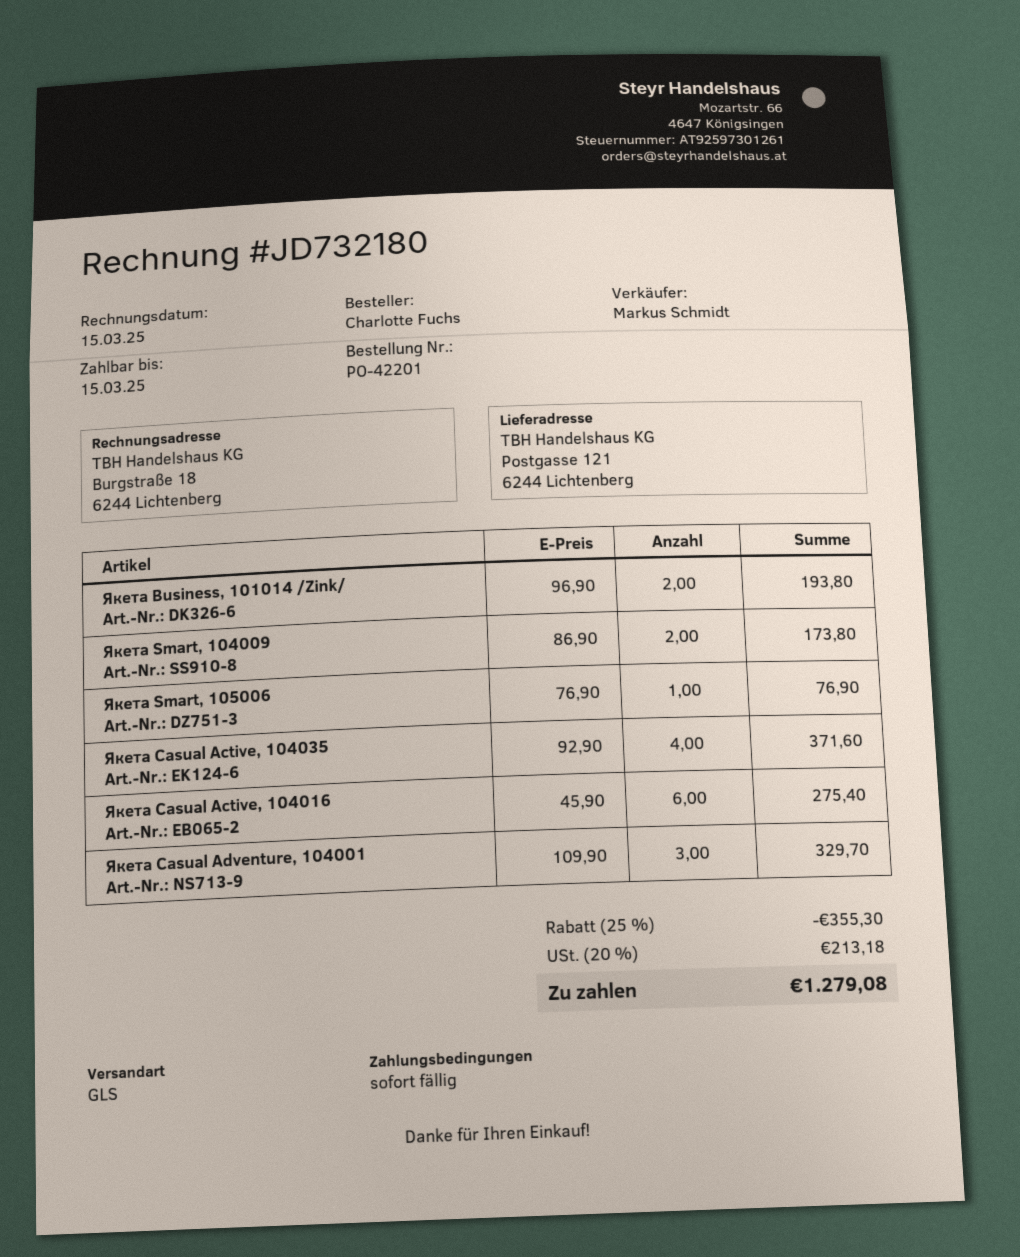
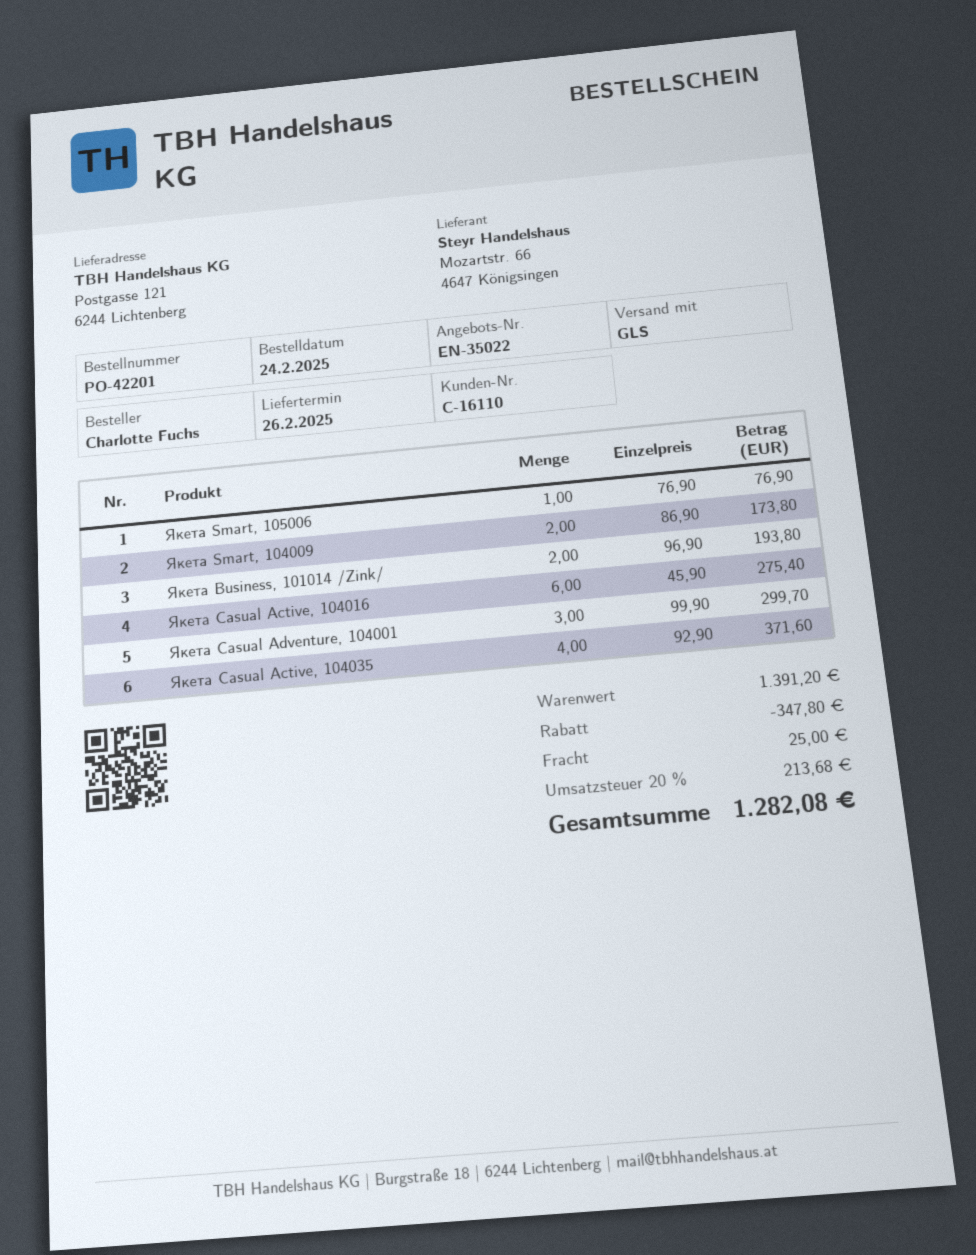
Якета Casual Adventure, 104001: 3 x 109.90 = 329.70 -> 3 x 99.90 = 299.70
discount: 355.30 -> 347.80
shipping: none -> 25.00
tax: 20% = 213.18 -> 20% = 213.68
total: 1279.08 -> 1282.08

